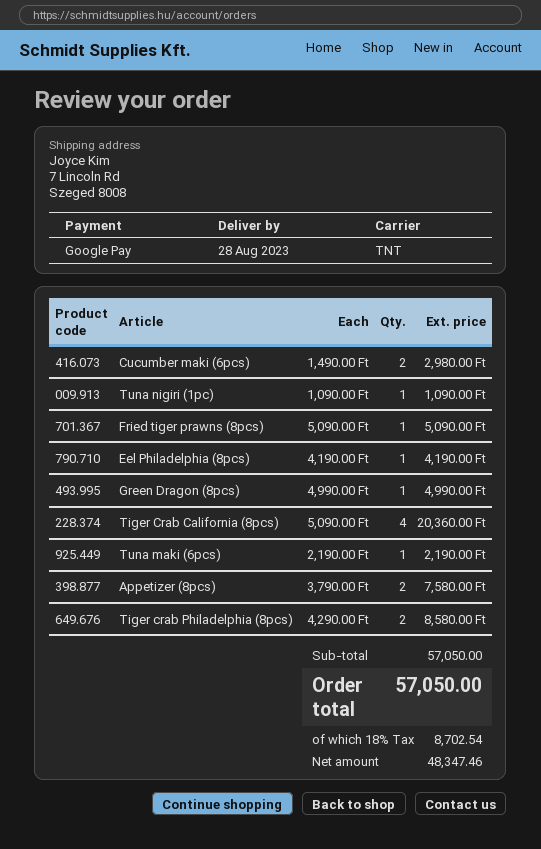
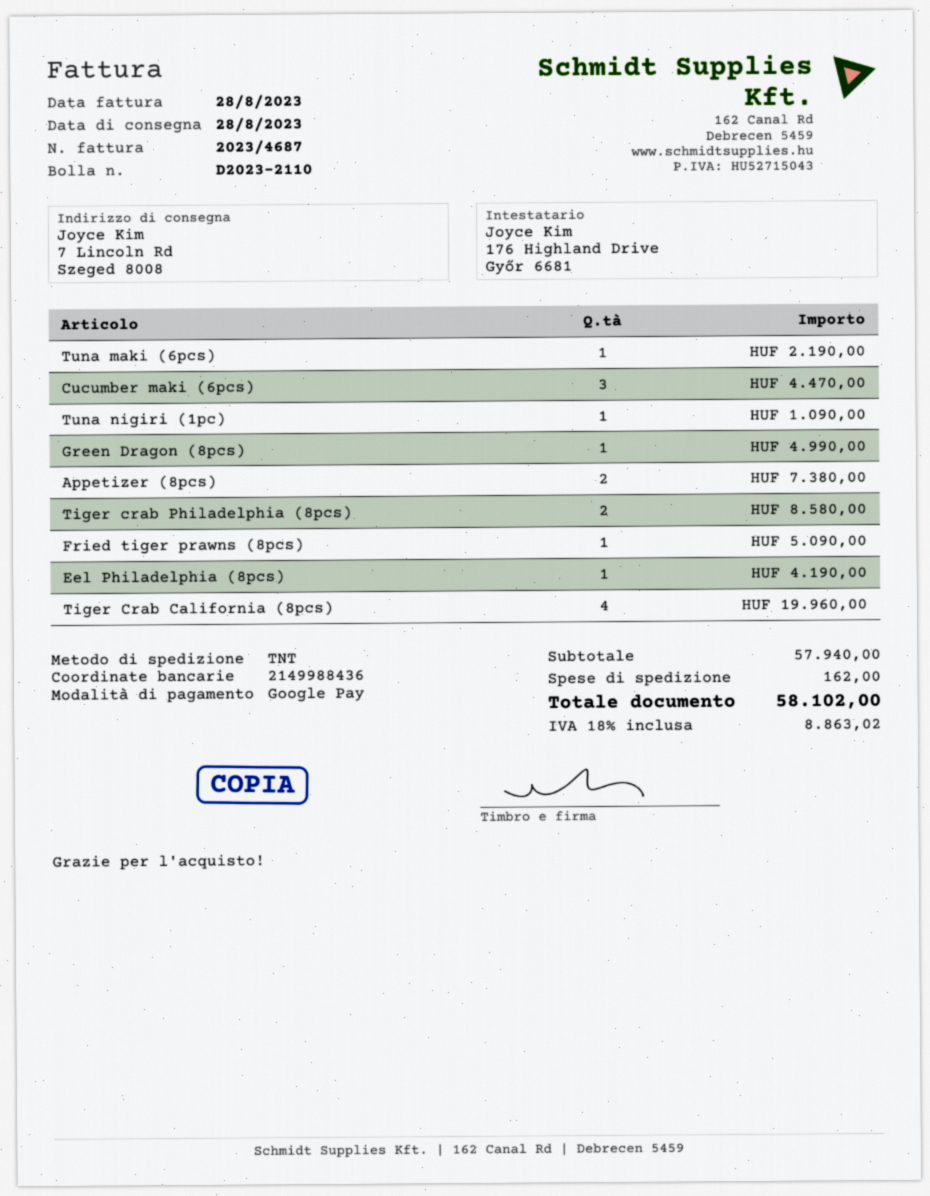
Cucumber maki (6pcs): 2 for 2980.00 -> 3 for 4470.00
Tiger Crab California (8pcs): 4 for 20360.00 -> 4 for 19960.00
Appetizer (8pcs): 2 for 7580.00 -> 2 for 7380.00
subtotal: 57050.00 -> 57940.00
shipping: none -> 162.00
tax: 18% = 8702.54 -> 18% = 8863.02
total: 57050.00 -> 58102.00

